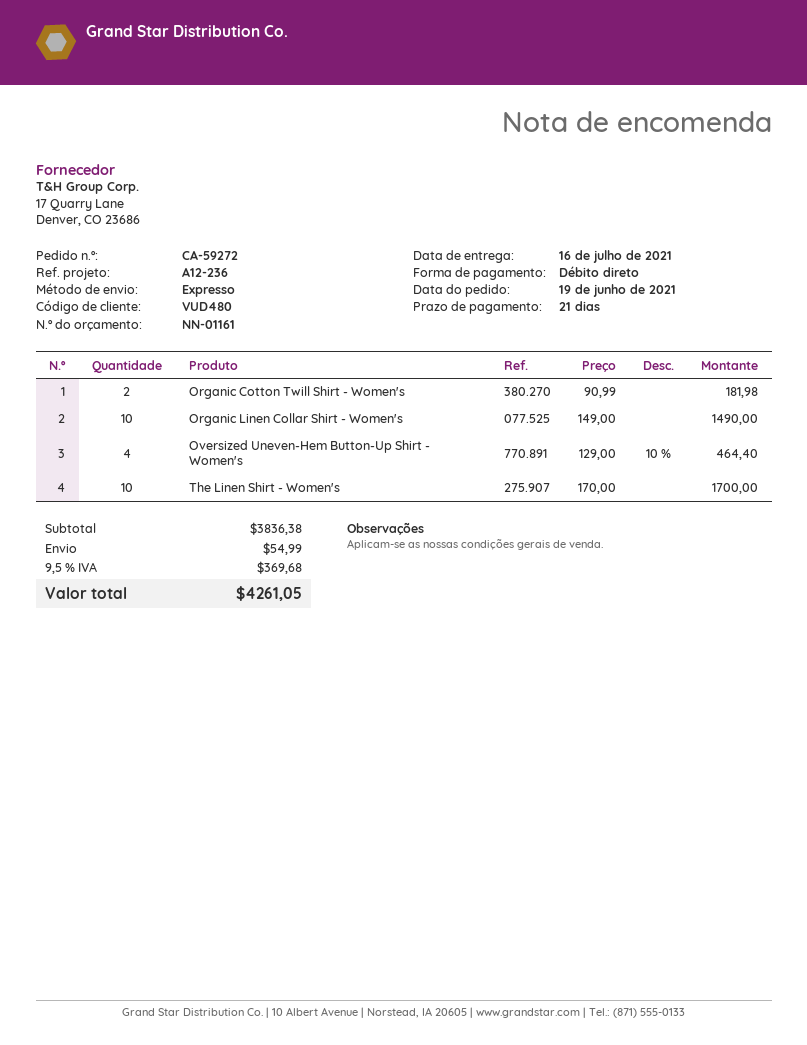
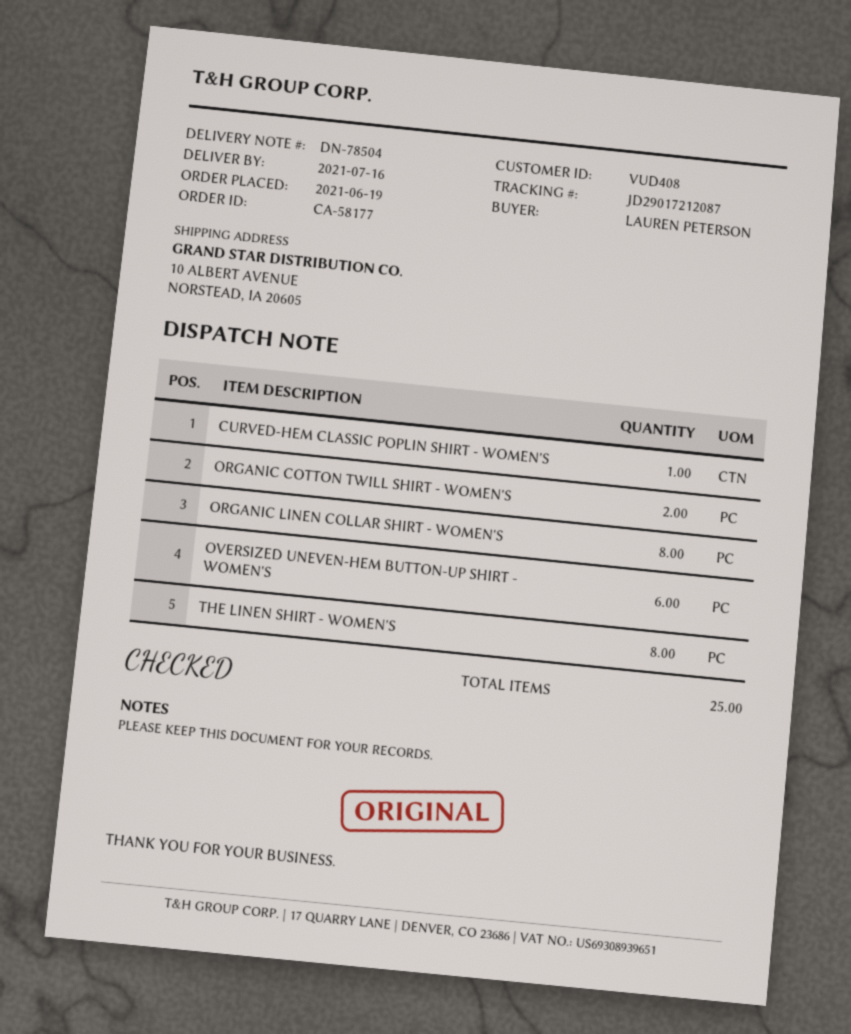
order number: CA-59272 -> CA-58177
customer number: VUD480 -> VUD408
Organic Linen Collar Shirt - Women's: 10 -> 8
Oversized Uneven-Hem Button-Up Shirt - Women's: 4 -> 6
The Linen Shirt - Women's: 10 -> 8
CURVED-HEM CLASSIC POPLIN SHIRT - WOMEN'S: none -> 1

